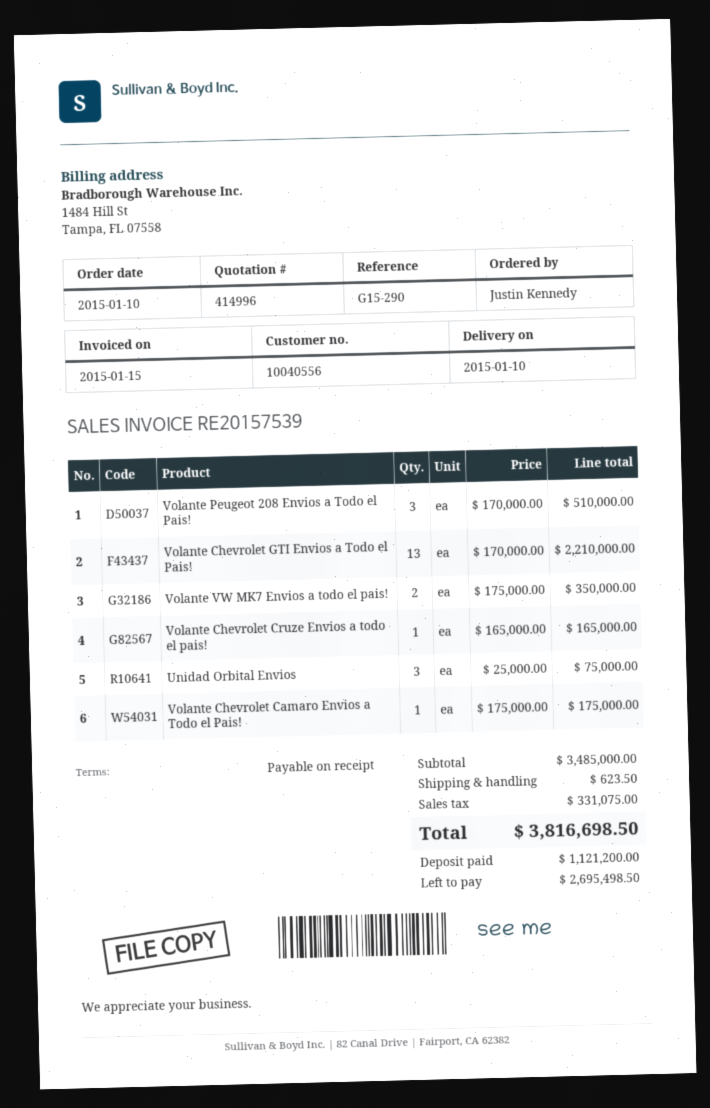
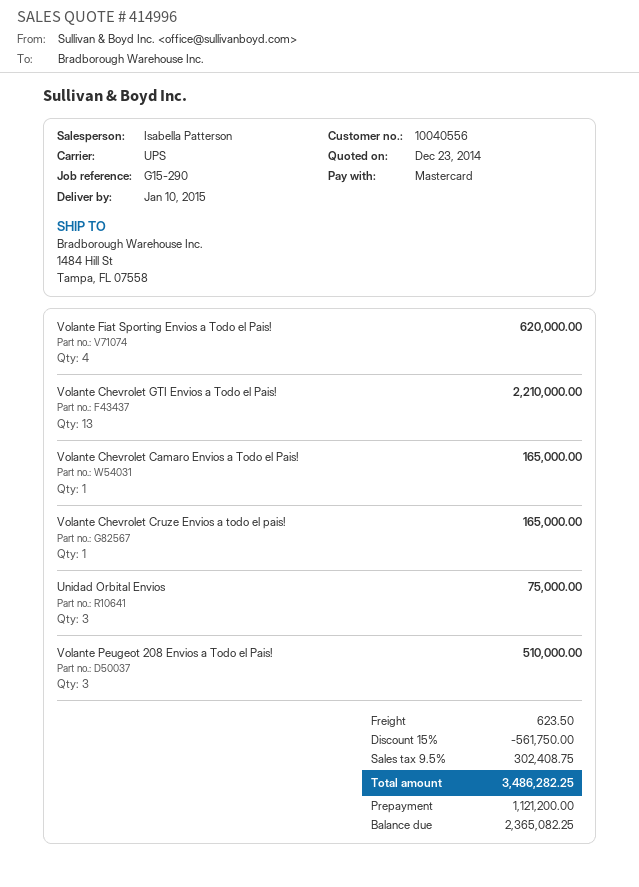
Volante VW MK7 Envios a todo el pais!: 2 for 350000.00 -> none
Volante Chevrolet Camaro Envios a Todo el Pais!: 1 for 175000.00 -> 1 for 165000.00
Volante Fiat Sporting Envios a Todo el Pais!: none -> 4 for 620000.00
discount: none -> 15% = 561750.00
tax: 331075.00 -> 302408.75
total: 3816698.50 -> 3486282.25
balance: 2695498.50 -> 2365082.25

